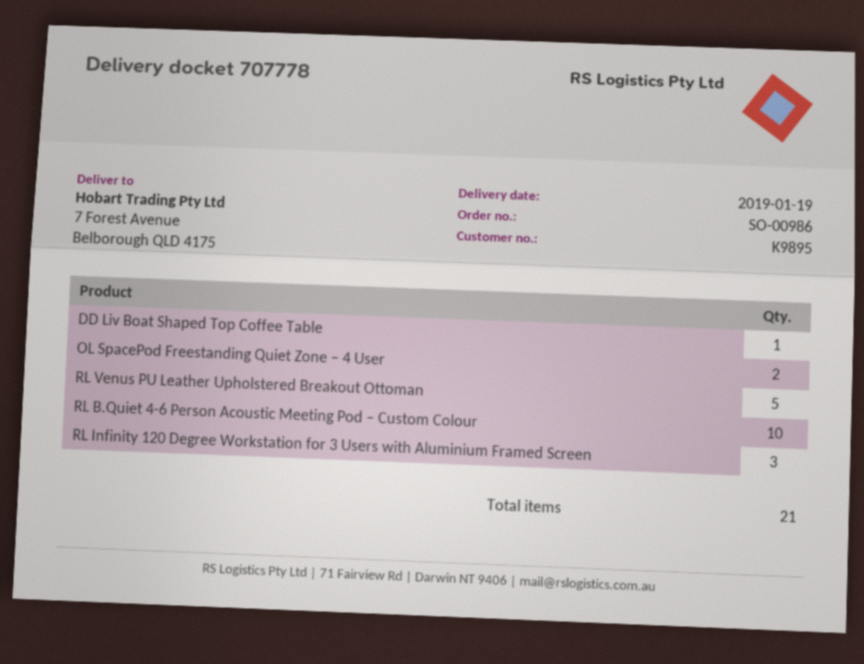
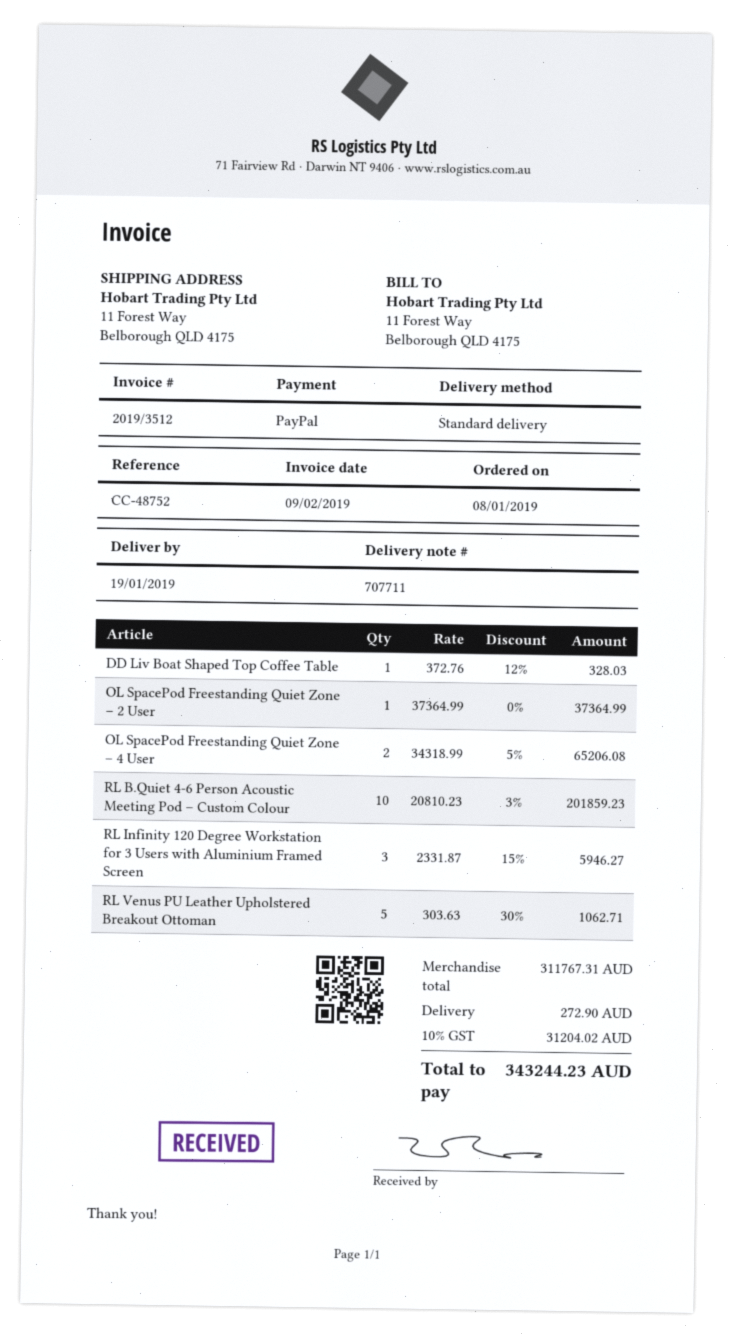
delivery note number: 707778 -> 707711
ship to: 7 Forest Avenue, Belborough QLD 4175 -> 11 Forest Way, Belborough QLD 4175
OL SpacePod Freestanding Quiet Zone – 2 User: none -> 1

